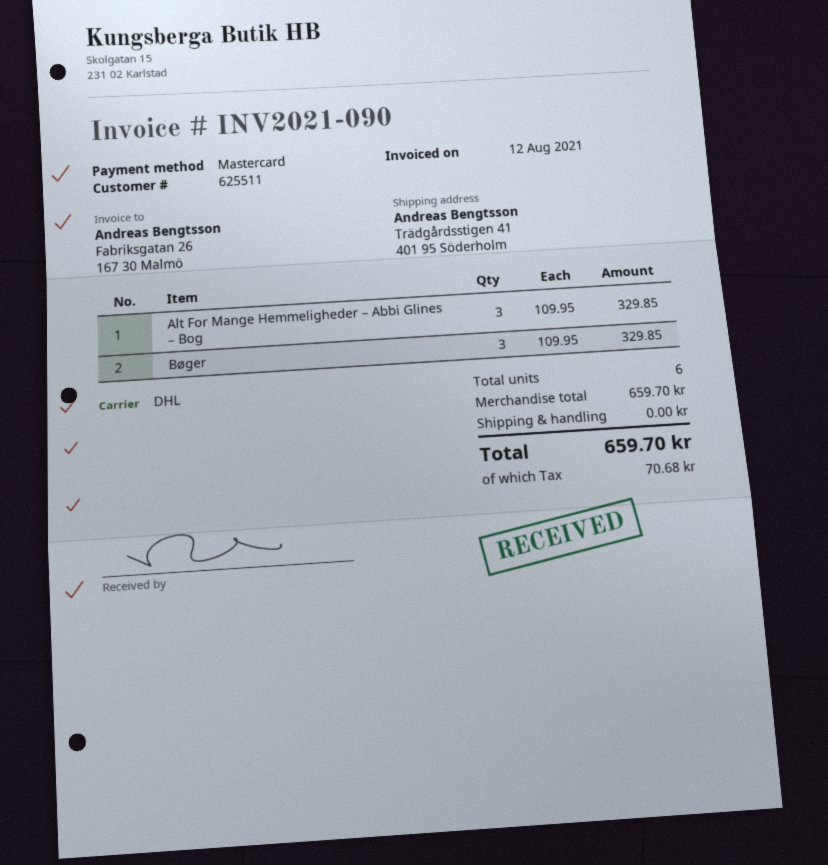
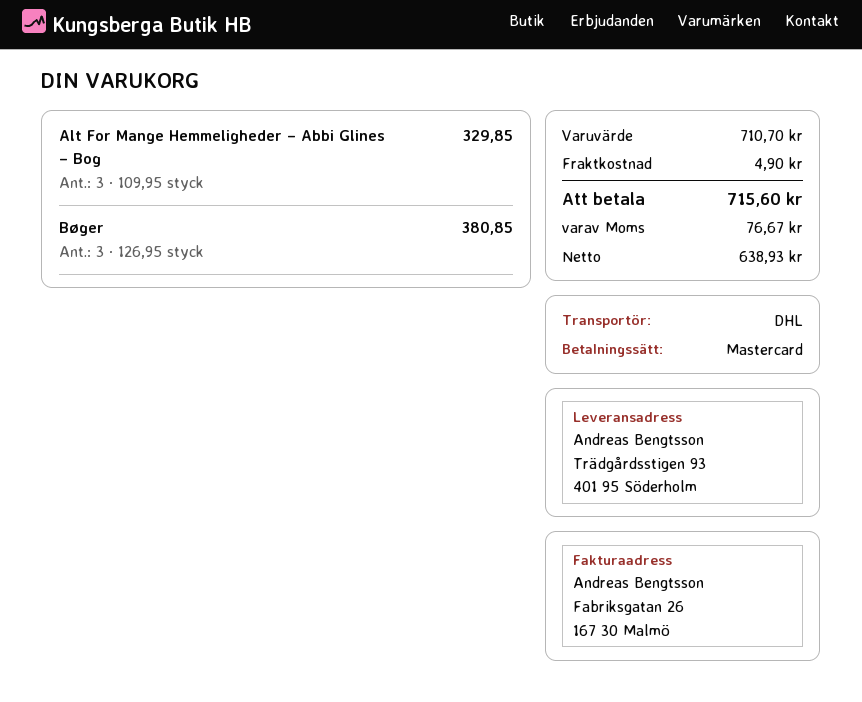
ship to: Trädgårdsstigen 41, 401 95 Söderholm -> Trädgårdsstigen 93, 401 95 Söderholm
Bøger: 3 x 109.95 = 329.85 -> 3 x 126.95 = 380.85
subtotal: 659.70 -> 710.70
shipping: 0.00 -> 4.90
tax: 70.68 -> 76.67
total: 659.70 -> 715.60

